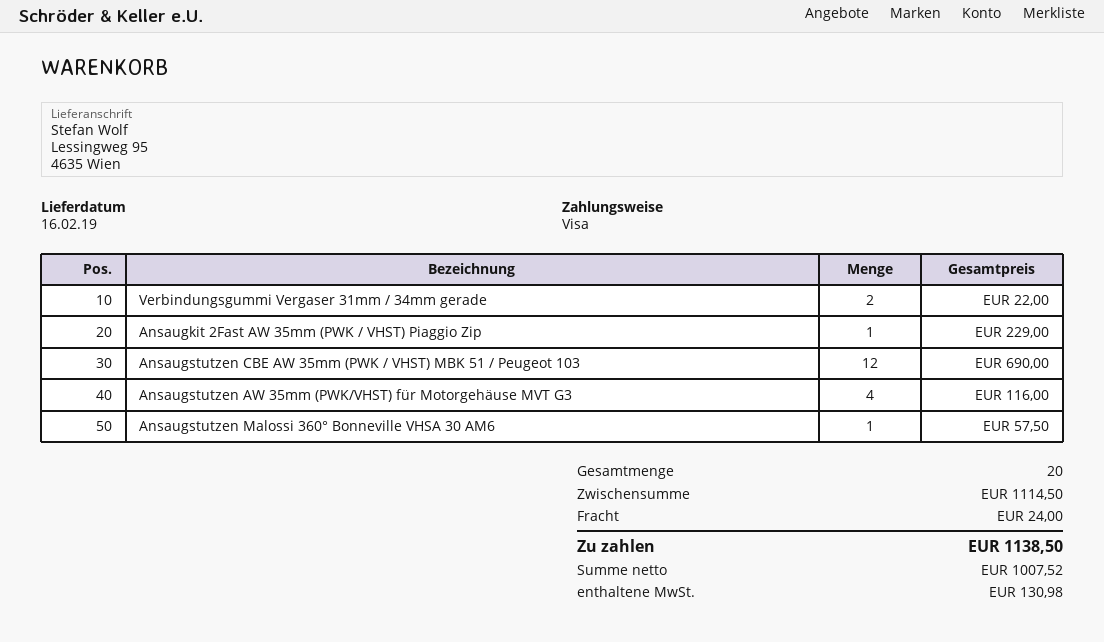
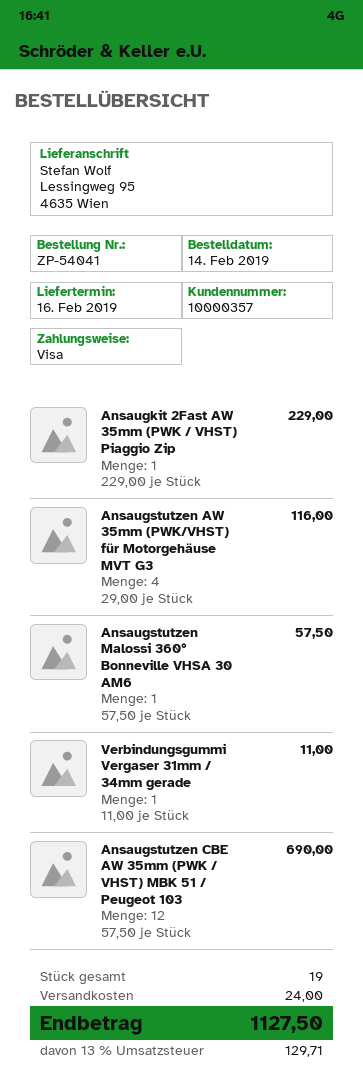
Verbindungsgummi Vergaser 31mm / 34mm gerade: 2 for 22.00 -> 1 for 11.00
total quantity: 20 -> 19
tax: 130.98 -> 129.71
total: 1138.50 -> 1127.50

